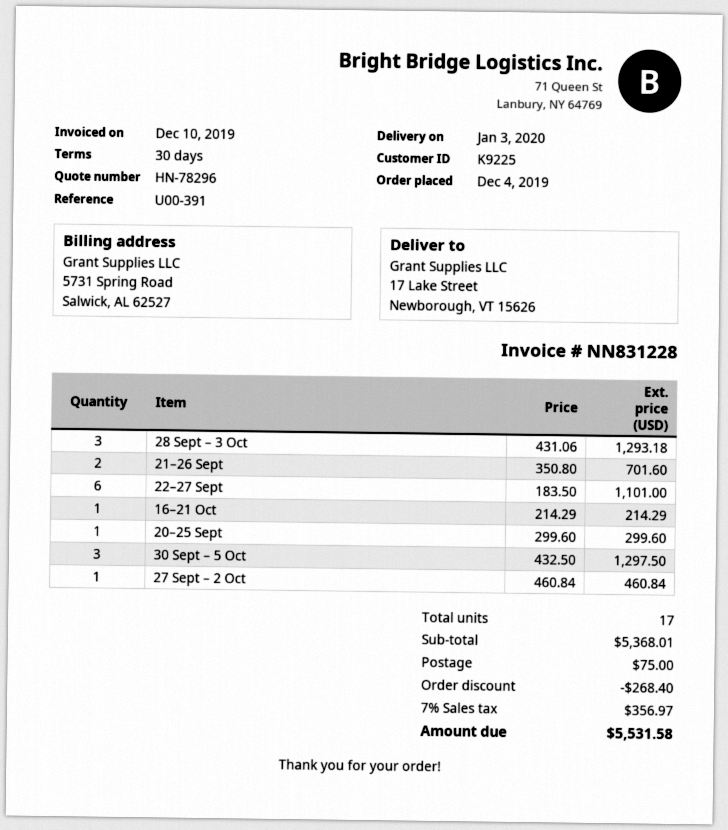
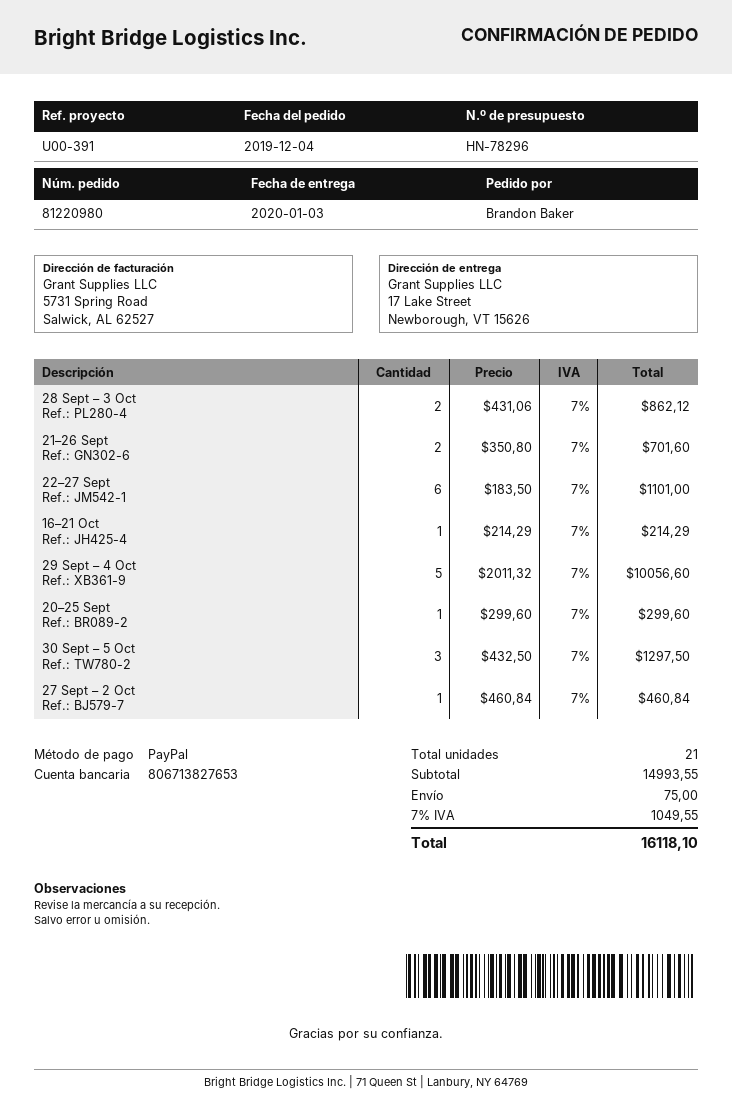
28 Sept – 3 Oct: 3 x 431.06 = 1293.18 -> 2 x 431.06 = 862.12
29 Sept – 4 Oct: none -> 5 x 2011.32 = 10056.60
total quantity: 17 -> 21
subtotal: 5368.01 -> 14993.55
discount: 268.40 -> none
tax: 7% = 356.97 -> 7% = 1049.55
total: 5531.58 -> 16118.10

